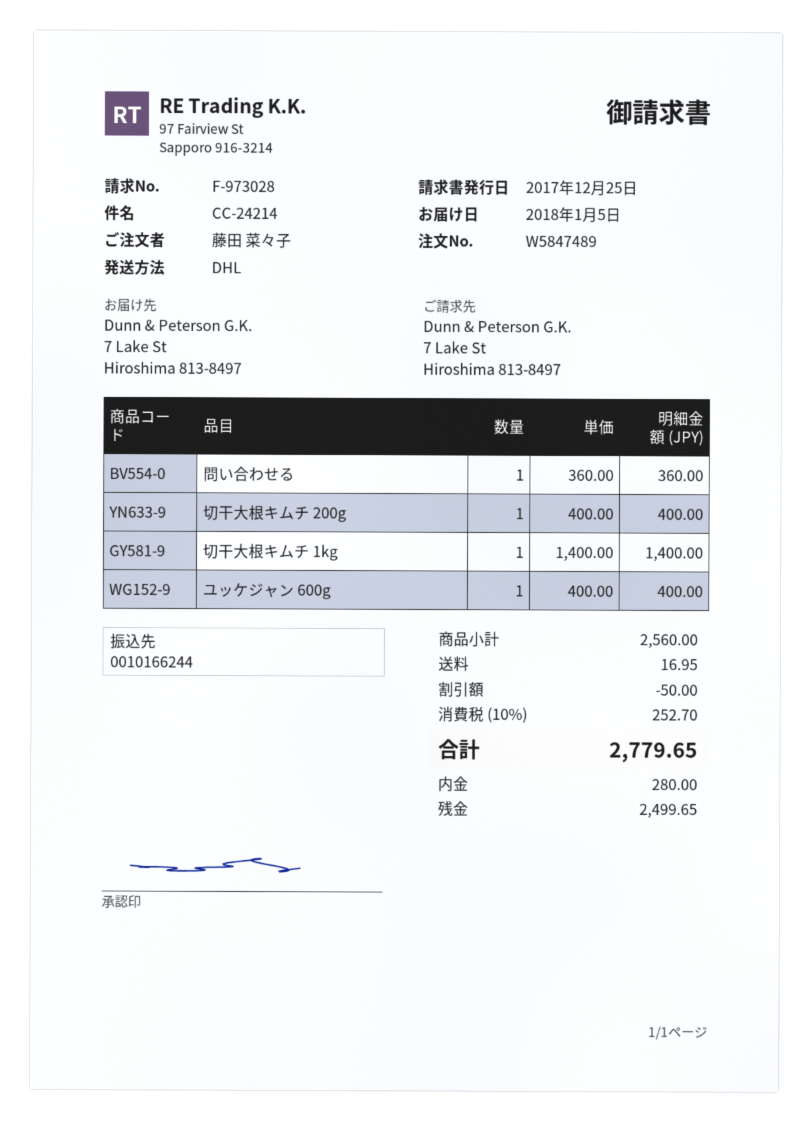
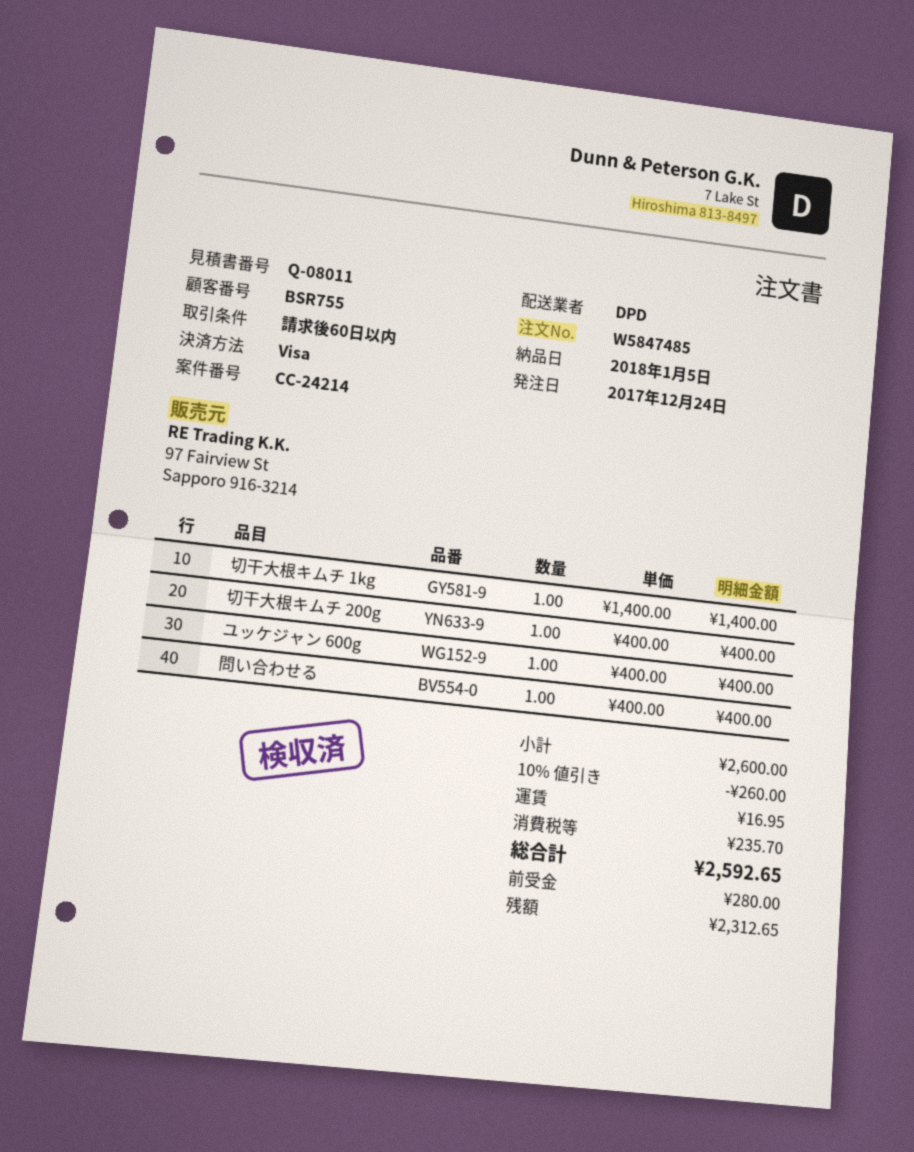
order number: W5847489 -> W5847485
shipping method: DHL -> DPD
問い合わせる: 1 x 360.00 = 360.00 -> 1 x 400.00 = 400.00
subtotal: 2560.00 -> 2600.00
discount: 50.00 -> 260.00
tax: 252.70 -> 235.70
total: 2779.65 -> 2592.65
balance: 2499.65 -> 2312.65

